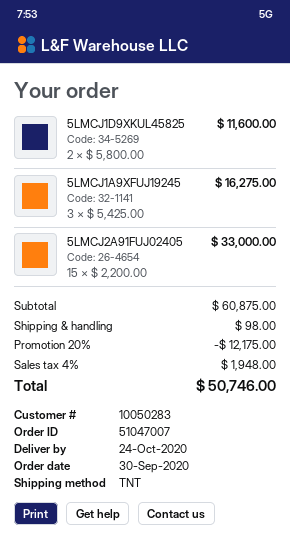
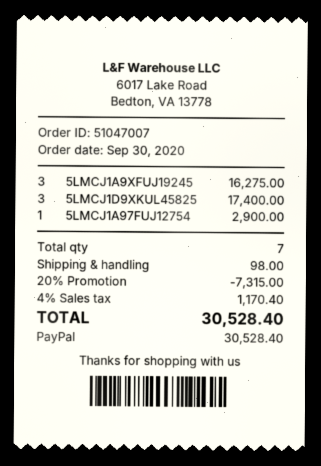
5LMCJ1D9XKUL45825: 2 for 11600.00 -> 3 for 17400.00
5LMCJ2A91FUJ02405: 15 for 33000.00 -> none
5LMCJ1A97FUJ12754: none -> 1 for 2900.00
discount: 20% = 12175.00 -> 20% = 7315.00
tax: 4% = 1948.00 -> 4% = 1170.40
total: 50746.00 -> 30528.40

